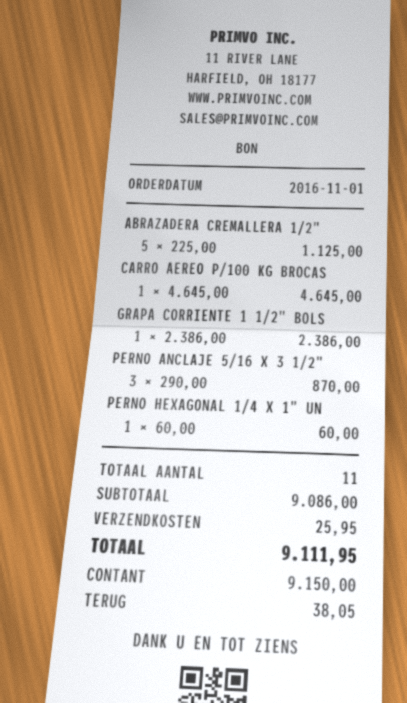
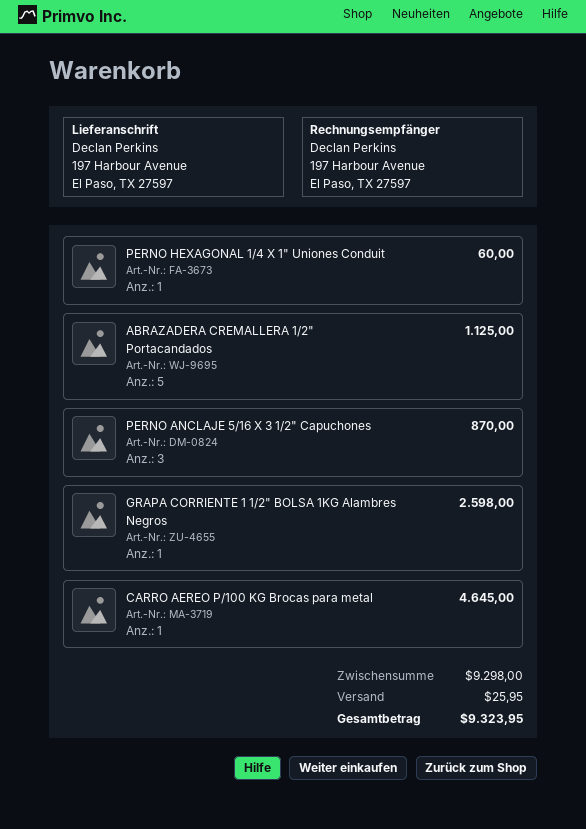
GRAPA CORRIENTE 1 1/2" BOLS: 1 for 2386.00 -> 1 for 2598.00
subtotal: 9086.00 -> 9298.00
total: 9111.95 -> 9323.95

